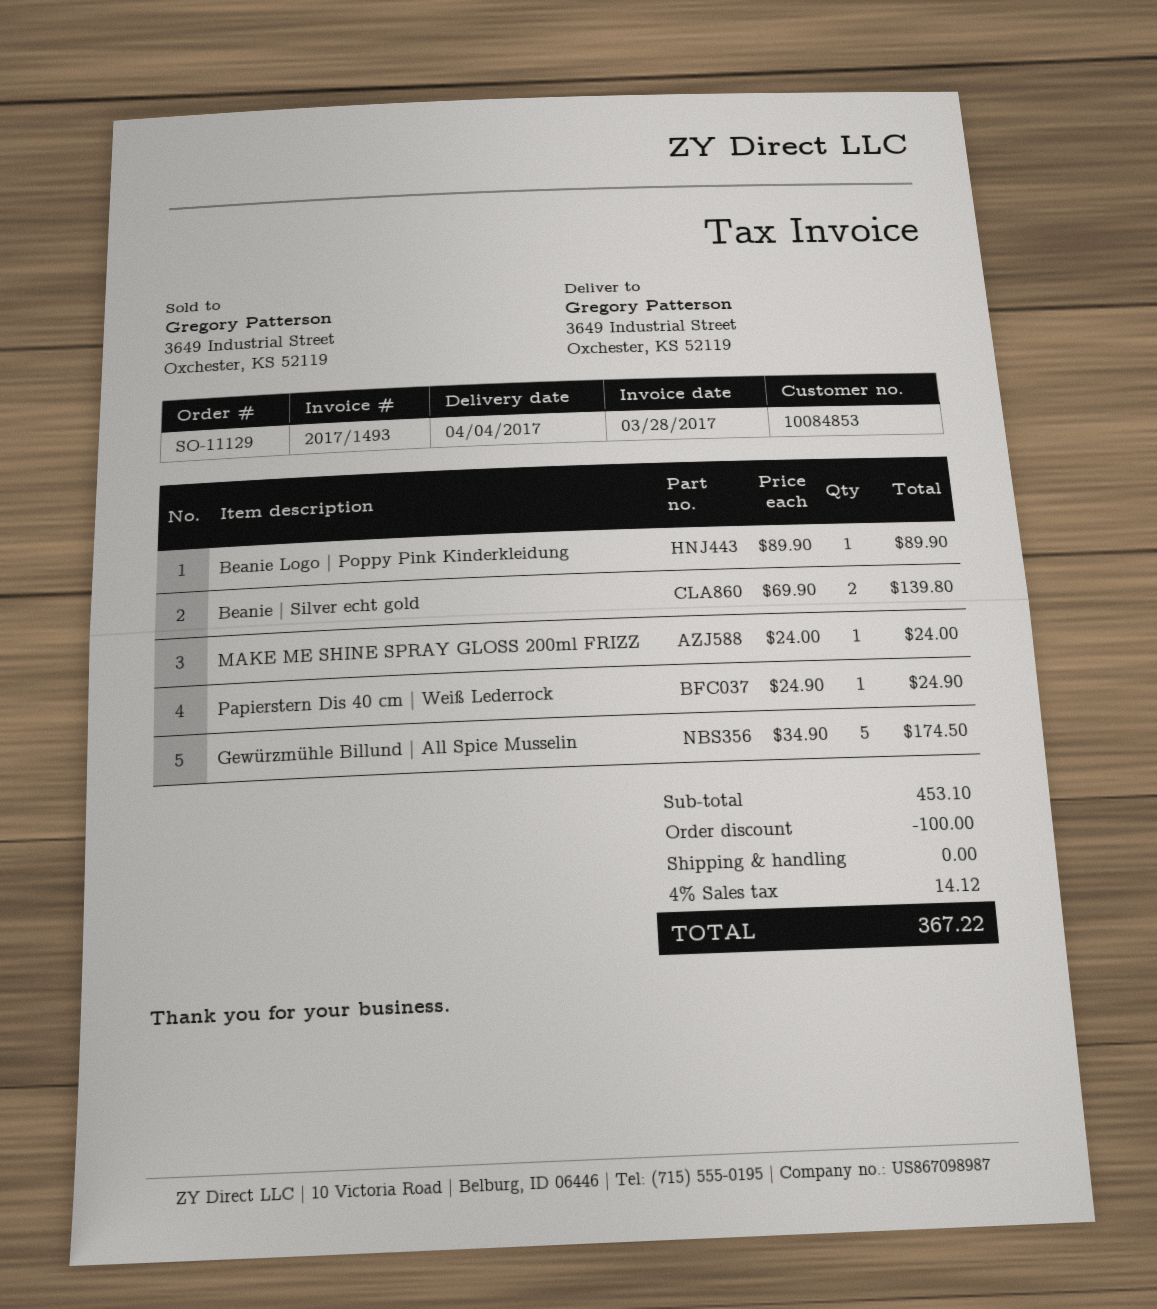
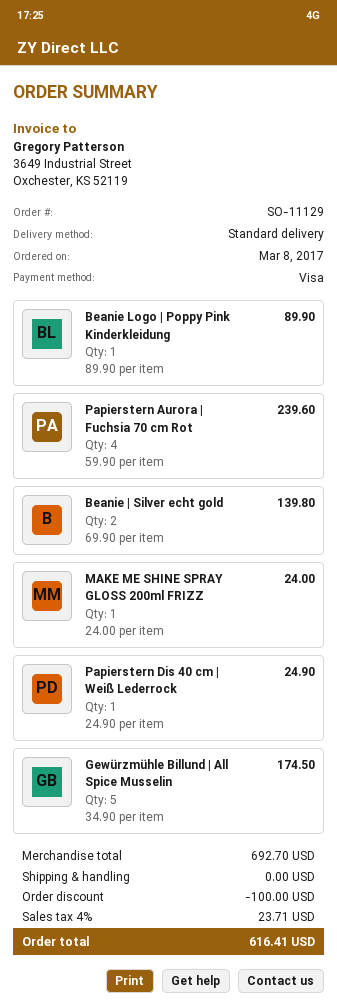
Papierstern Aurora | Fuchsia 70 cm Rot: none -> 4 x 59.90 = 239.60
subtotal: 453.10 -> 692.70
tax: 4% = 14.12 -> 4% = 23.71
total: 367.22 -> 616.41

